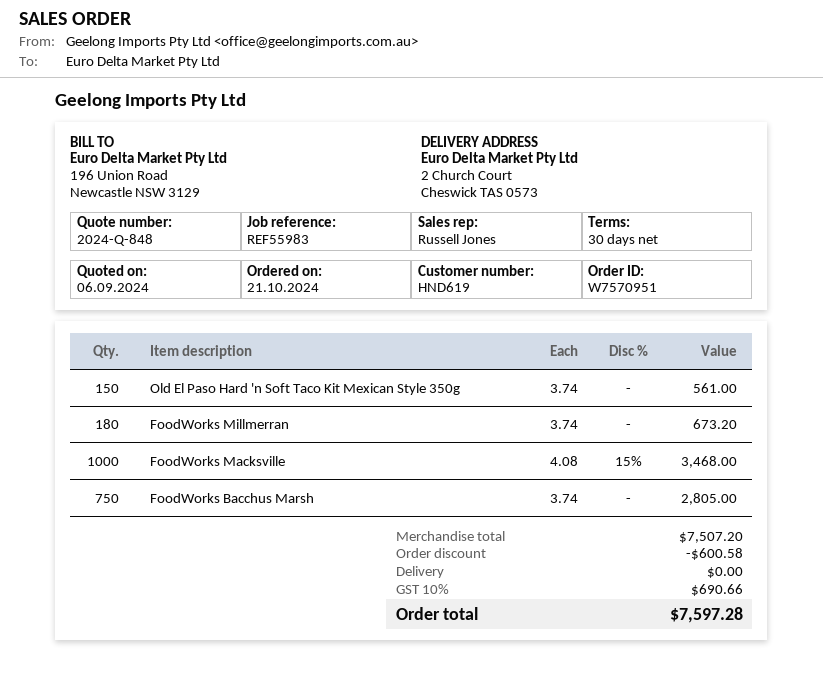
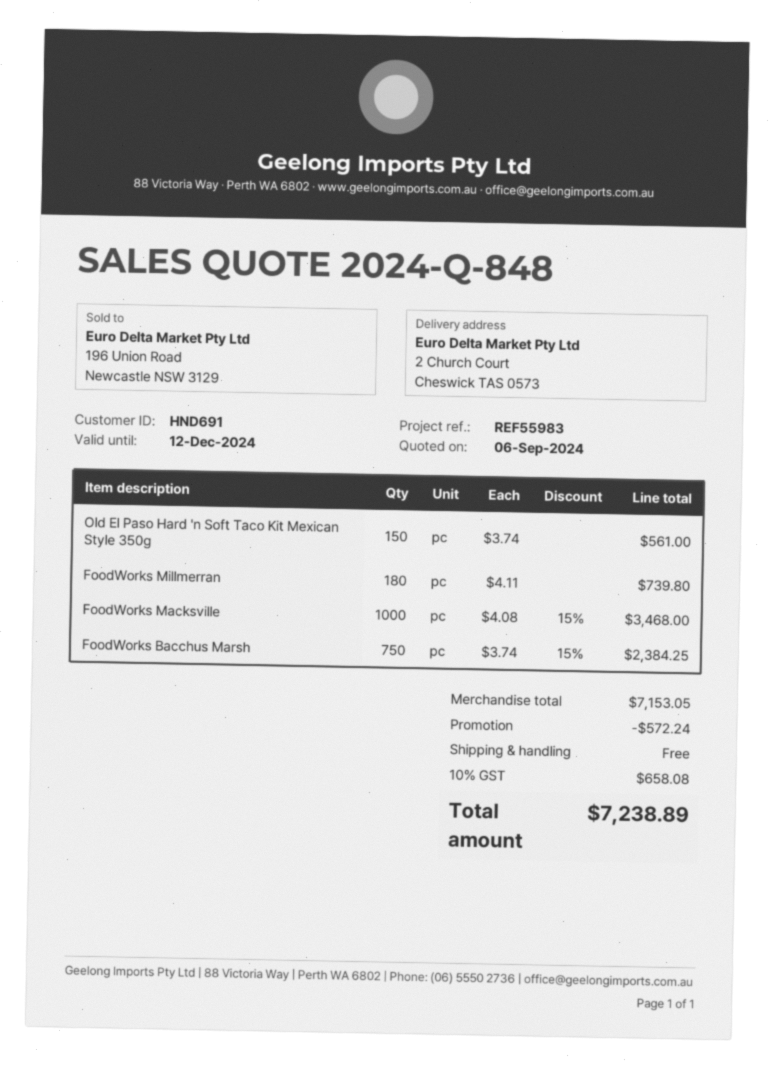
customer number: HND619 -> HND691
FoodWorks Millmerran: 180 x 3.74 = 673.20 -> 180 x 4.11 = 739.80
FoodWorks Bacchus Marsh: 750 x 3.74 = 2805.00 -> 750 x 3.74 - 15% = 2384.25
subtotal: 7507.20 -> 7153.05
discount: 600.58 -> 572.24
tax: 10% = 690.66 -> 10% = 658.08
total: 7597.28 -> 7238.89

